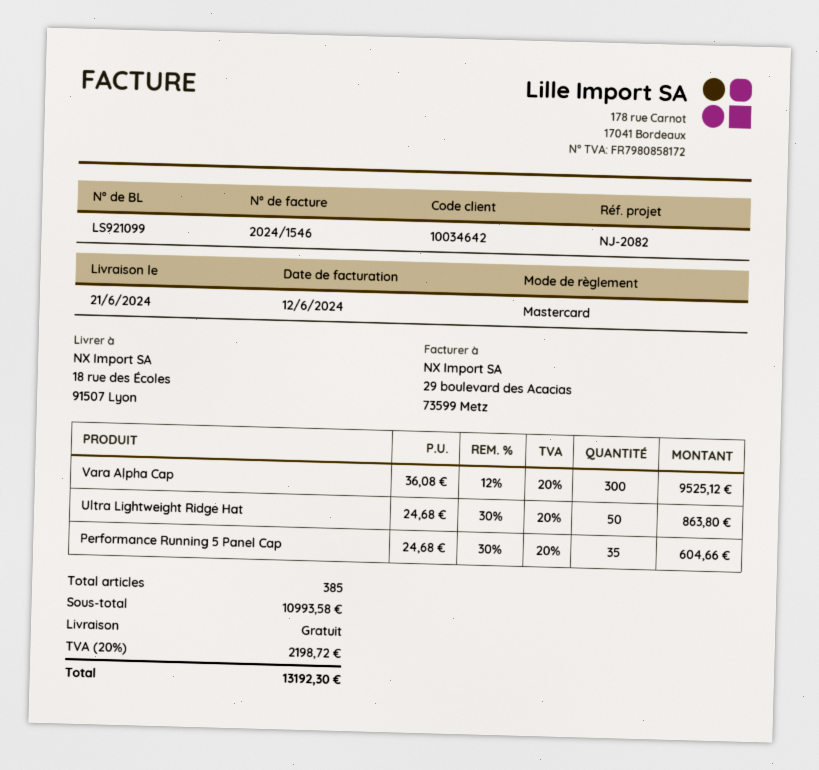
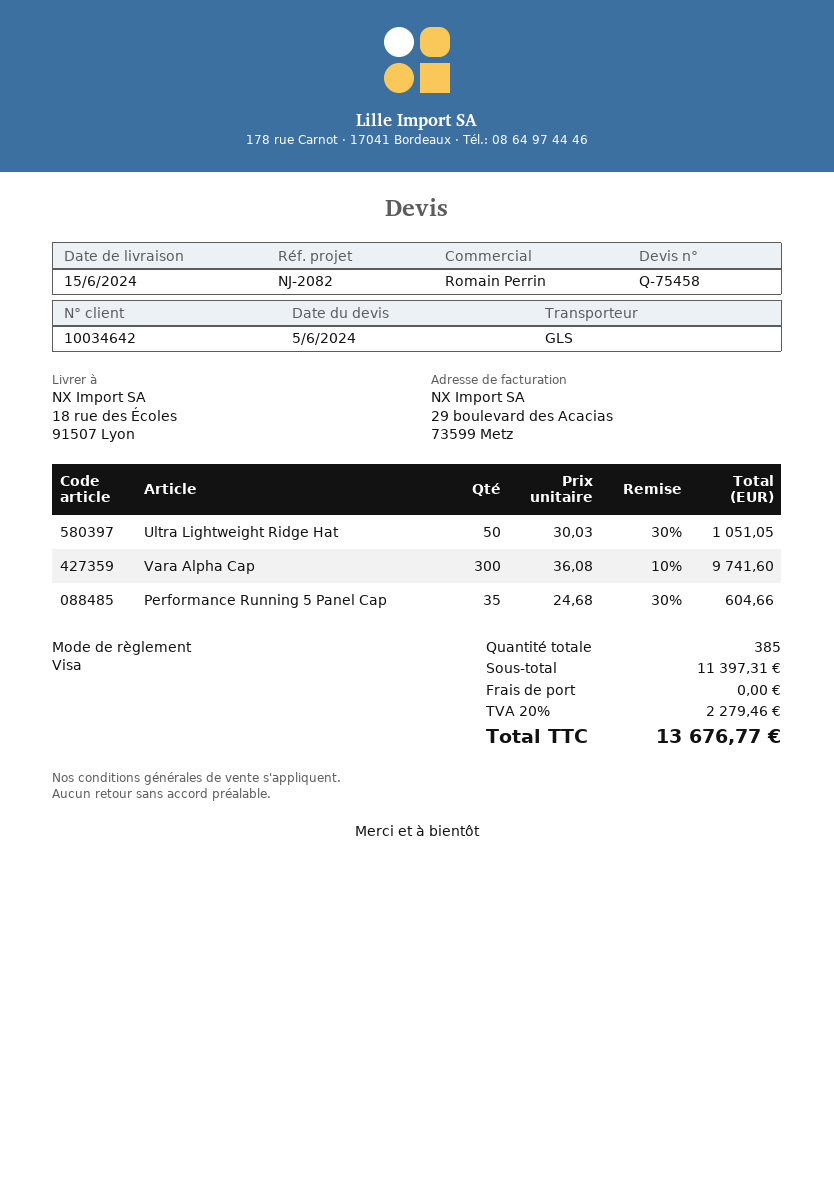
delivery date: 2024-06-21 -> 2024-06-15
payment method: Mastercard -> Visa
Vara Alpha Cap: 300 x 36.08 - 12% = 9525.12 -> 300 x 36.08 - 10% = 9741.60
Ultra Lightweight Ridge Hat: 50 x 24.68 - 30% = 863.80 -> 50 x 30.03 - 30% = 1051.05
subtotal: 10993.58 -> 11397.31
tax: 20% = 2198.72 -> 20% = 2279.46
total: 13192.30 -> 13676.77

